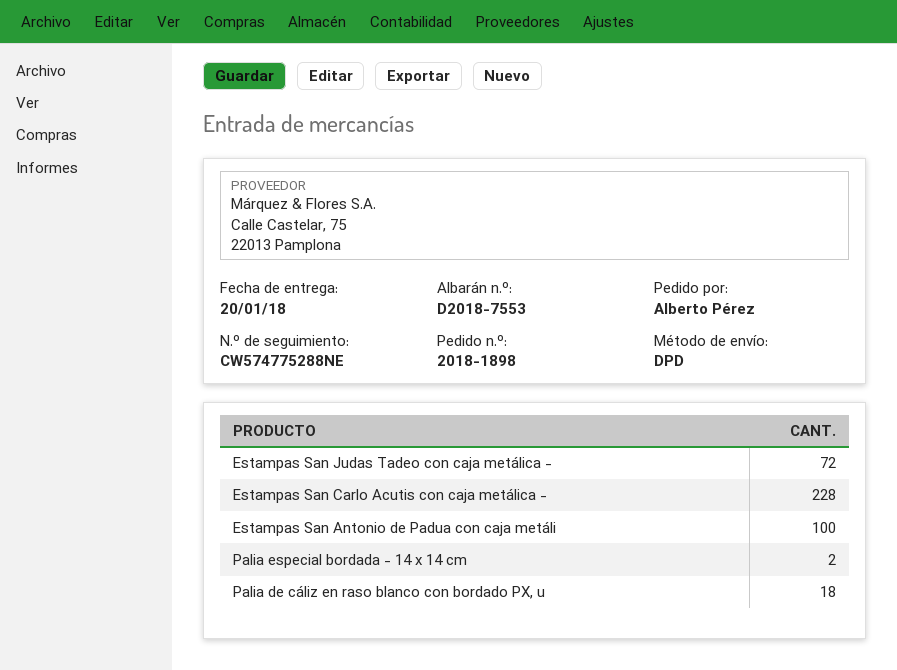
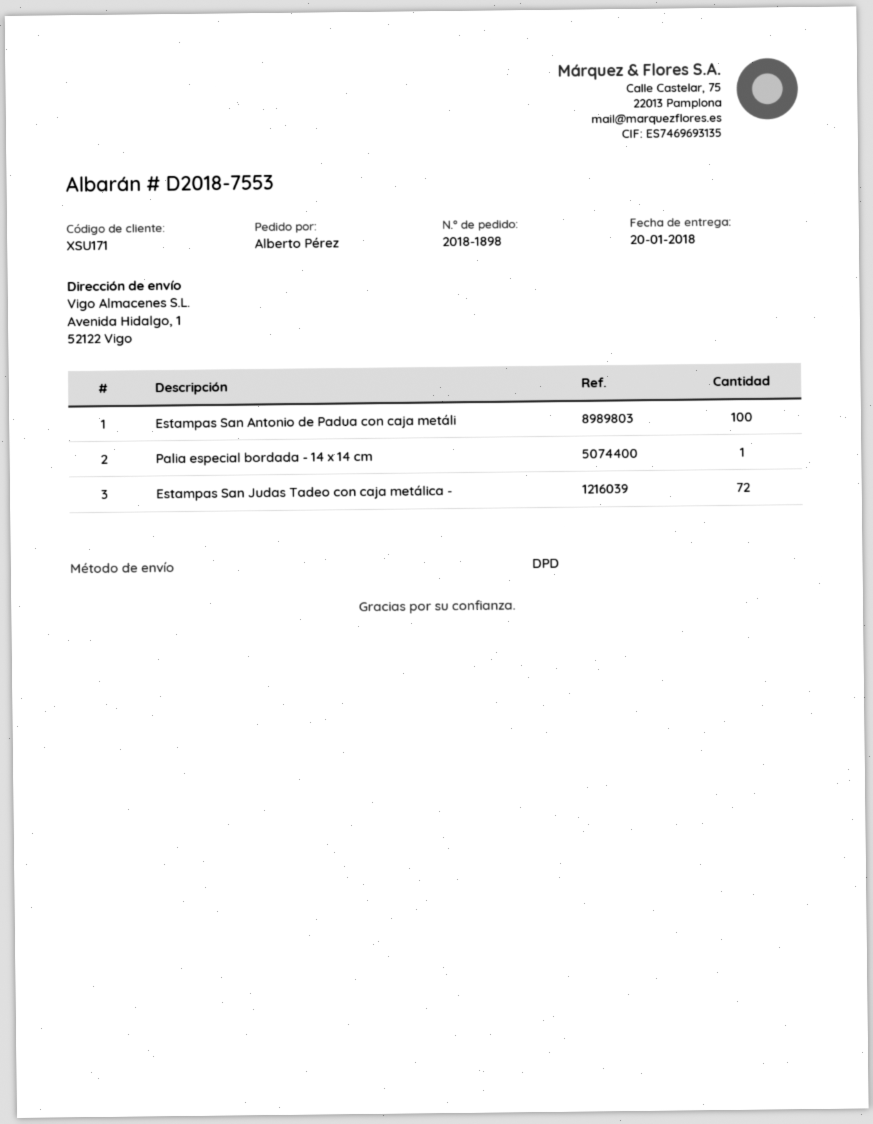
Estampas San Carlo Acutis con caja metálica -: 228 -> none
Palia especial bordada - 14 x 14 cm: 2 -> 1
Palia de cáliz en raso blanco con bordado PX, u: 18 -> none

